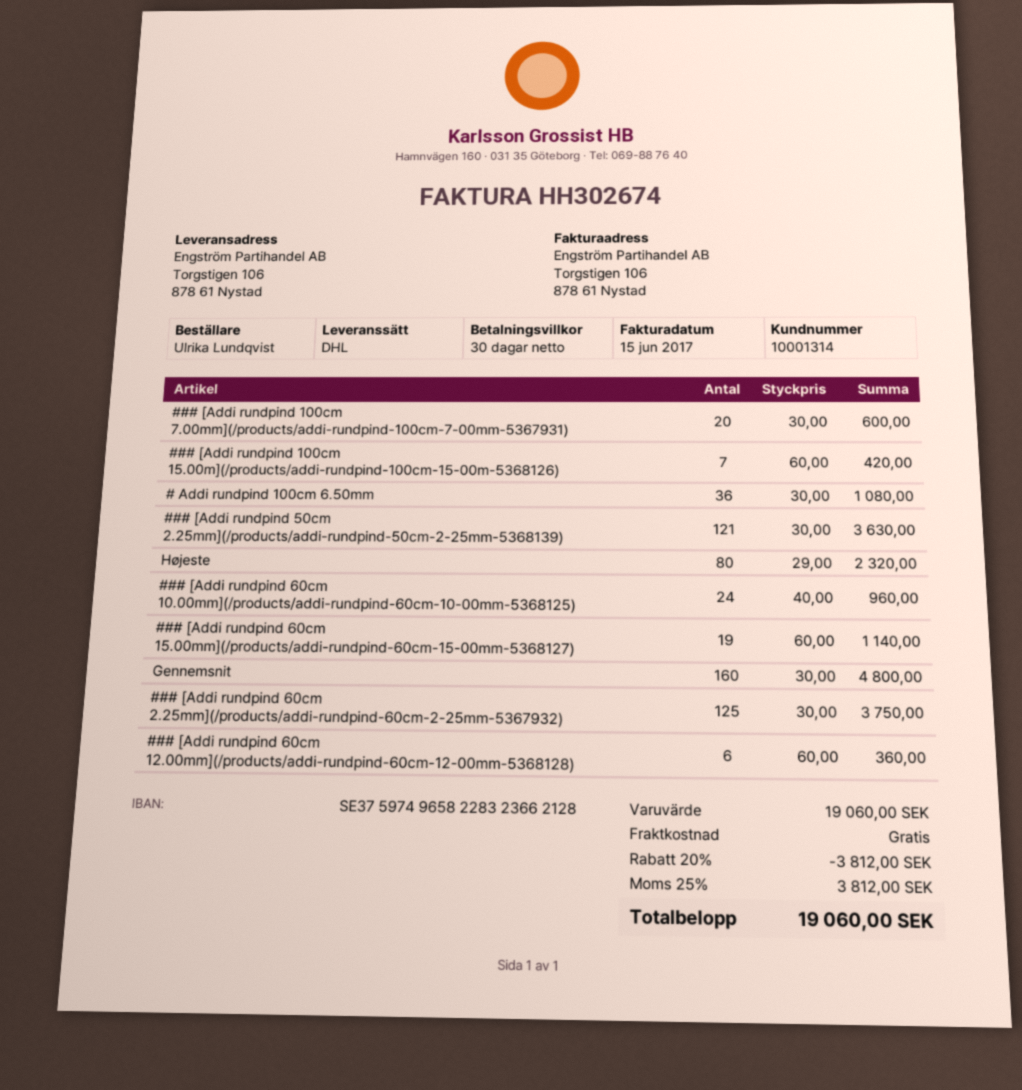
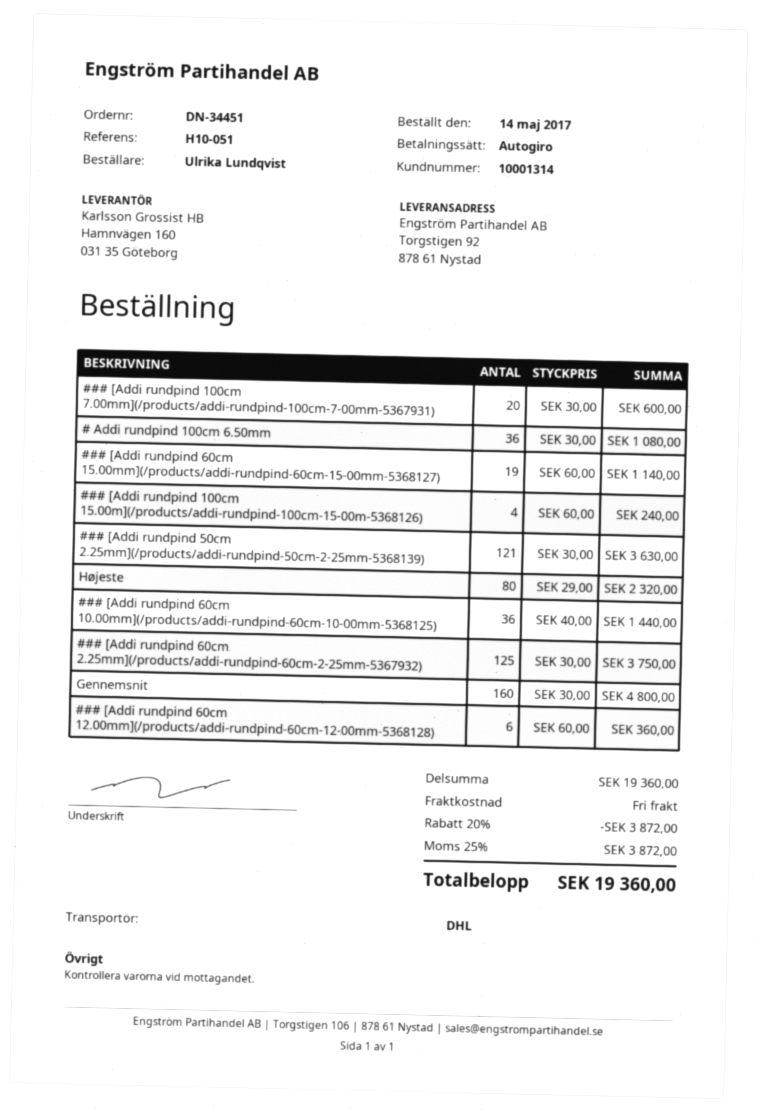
ship to: Torgstigen 106, 878 61 Nystad -> Torgstigen 92, 878 61 Nystad
### [Addi rundpind 100cm 15.00m](/products/addi-rundpind-100cm-15-00m-5368126): 7 x 60.00 = 420.00 -> 4 x 60.00 = 240.00
### [Addi rundpind 60cm 10.00mm](/products/addi-rundpind-60cm-10-00mm-5368125): 24 x 40.00 = 960.00 -> 36 x 40.00 = 1440.00
subtotal: 19060.00 -> 19360.00
discount: 20% = 3812.00 -> 20% = 3872.00
tax: 25% = 3812.00 -> 25% = 3872.00
total: 19060.00 -> 19360.00

